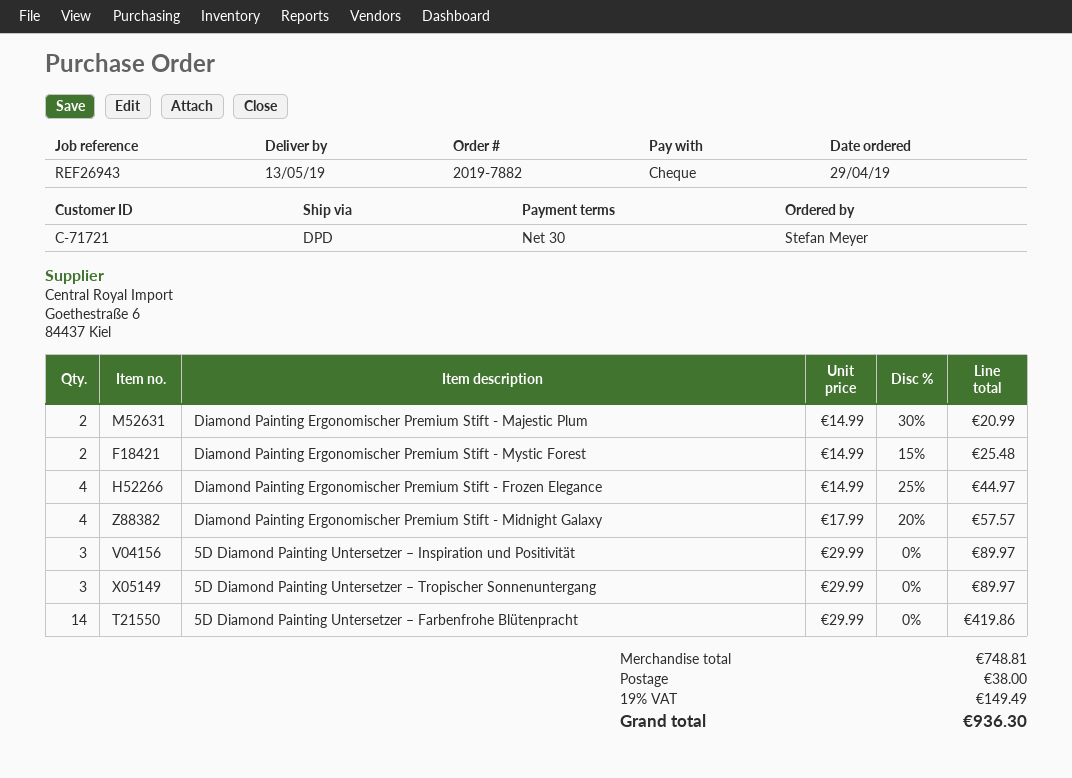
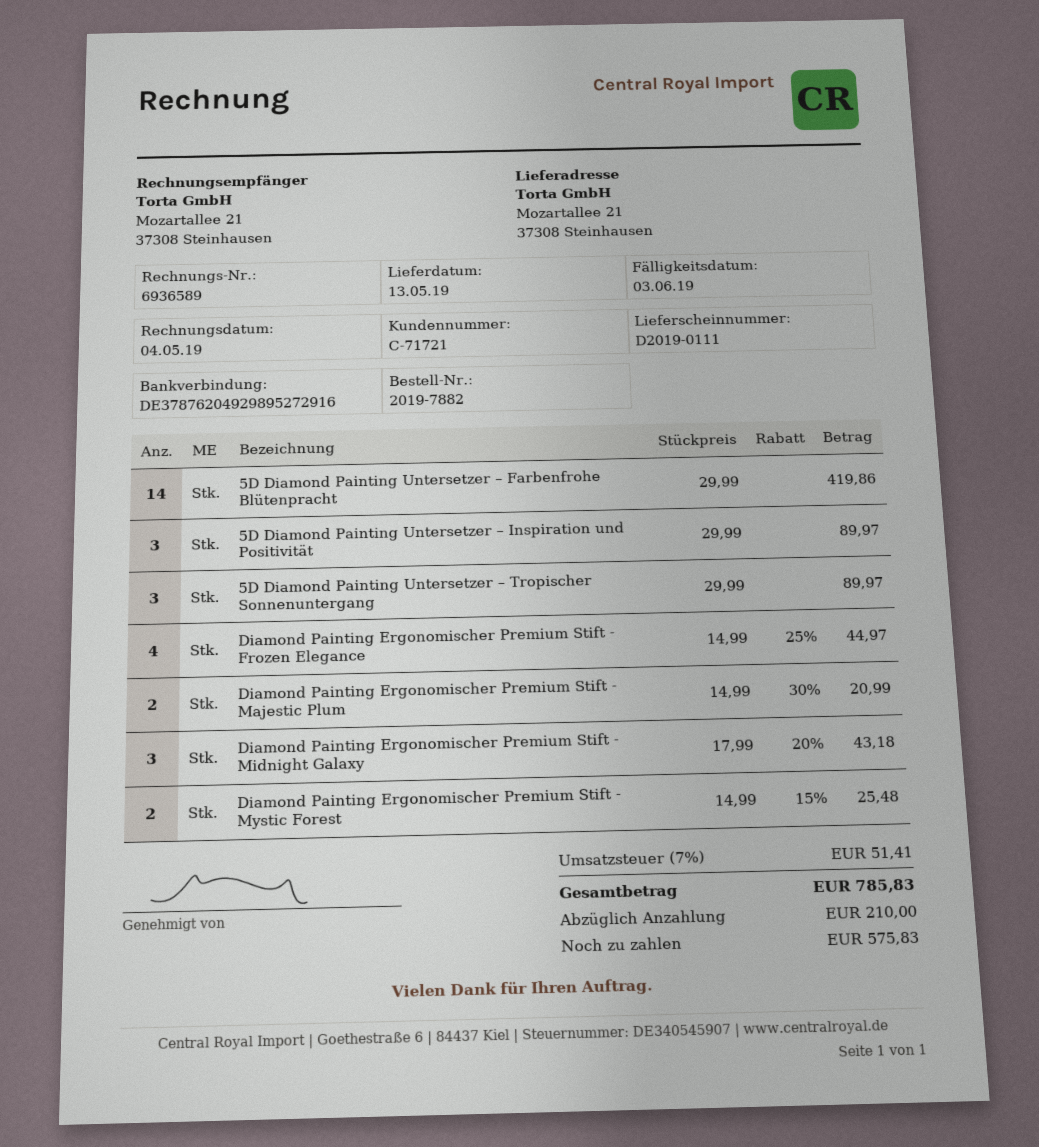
Diamond Painting Ergonomischer Premium Stift - Midnight Galaxy: 4 x 17.99 - 20% = 57.57 -> 3 x 17.99 - 20% = 43.18
shipping: 38.00 -> none
tax: 19% = 149.49 -> 7% = 51.41
total: 936.30 -> 785.83

